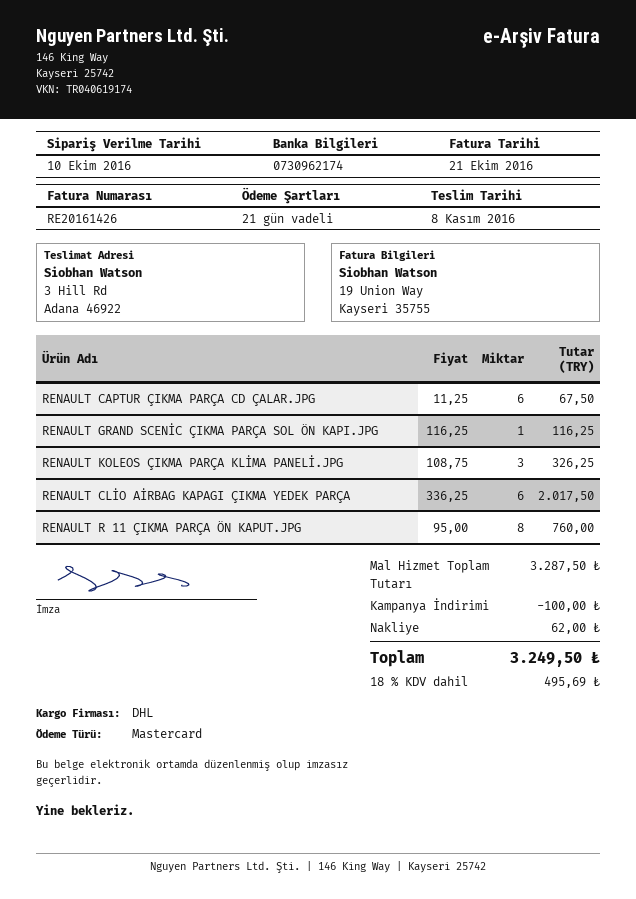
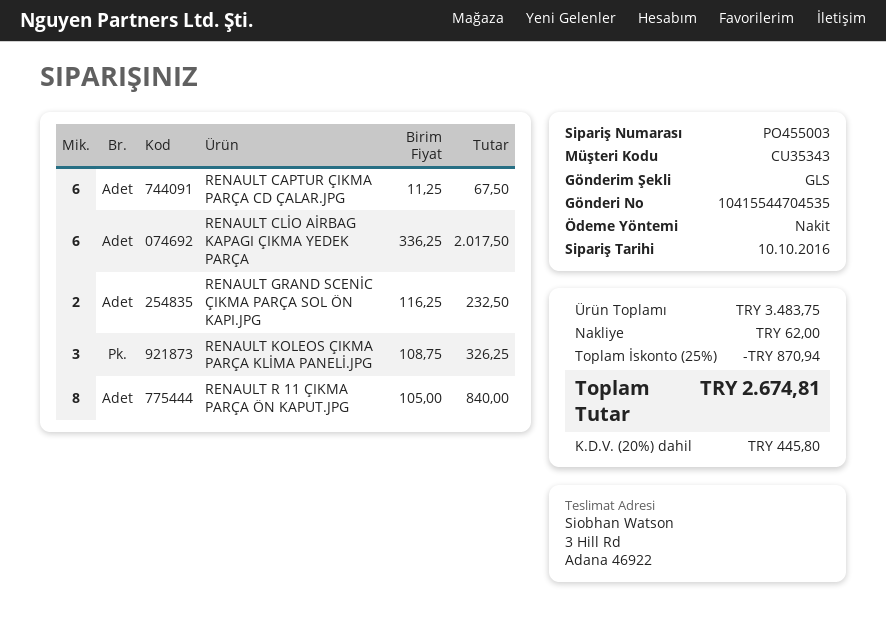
payment method: Mastercard -> cash
shipping method: DHL -> GLS
RENAULT GRAND SCENİC ÇIKMA PARÇA SOL ÖN KAPI.JPG: 1 x 116.25 = 116.25 -> 2 x 116.25 = 232.50
RENAULT R 11 ÇIKMA PARÇA ÖN KAPUT.JPG: 8 x 95.00 = 760.00 -> 8 x 105.00 = 840.00
subtotal: 3287.50 -> 3483.75
discount: 100.00 -> 870.94
tax: 18% = 495.69 -> 20% = 445.80
total: 3249.50 -> 2674.81

